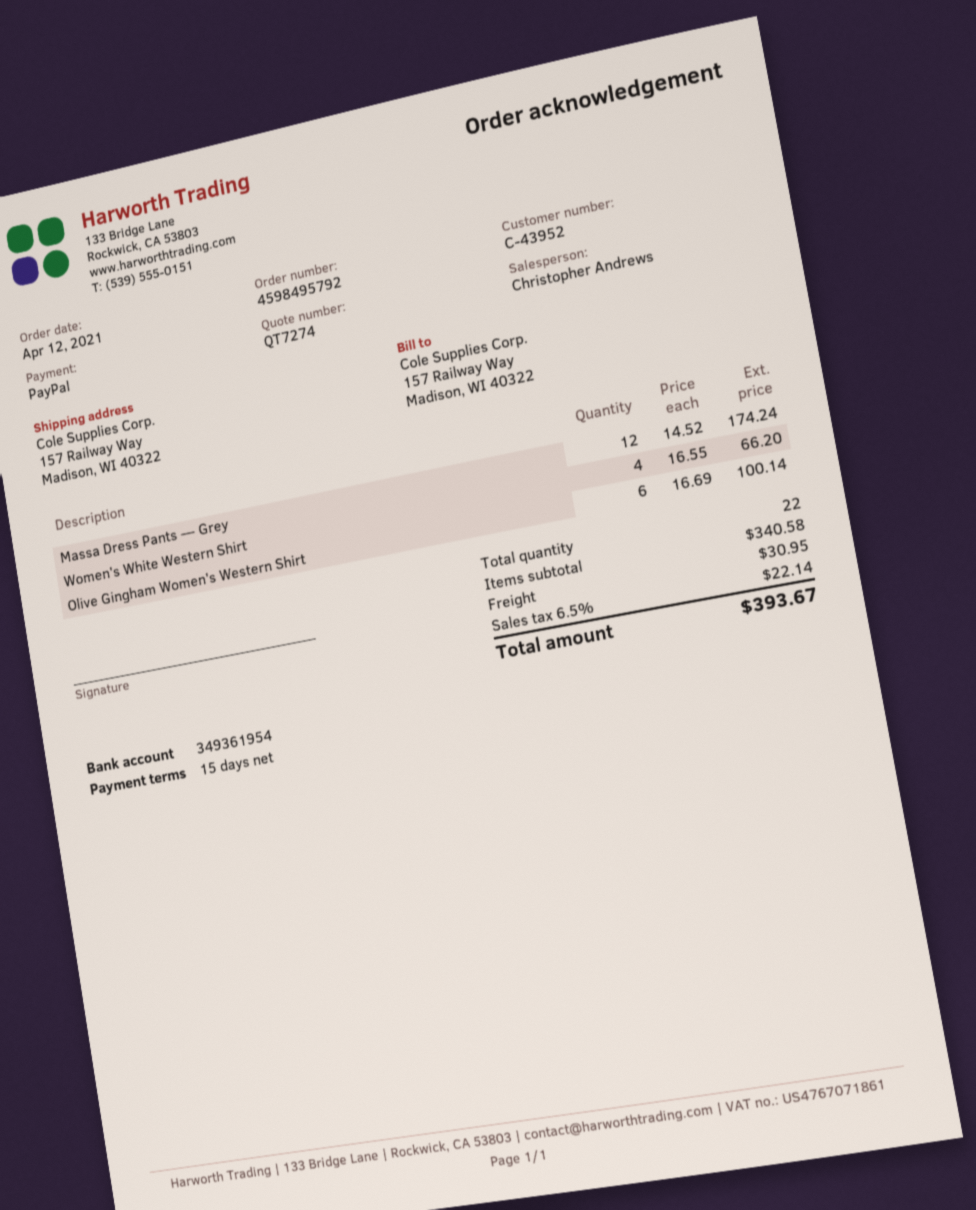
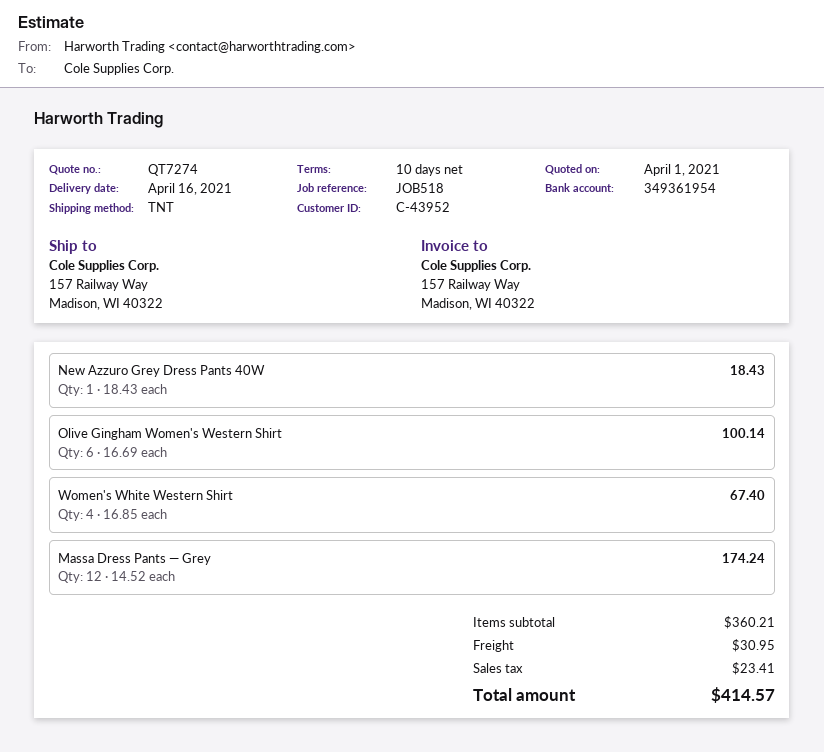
payment terms: 15 days -> 10 days
Women's White Western Shirt: 4 x 16.55 = 66.20 -> 4 x 16.85 = 67.40
New Azzuro Grey Dress Pants 40W: none -> 1 x 18.43 = 18.43
subtotal: 340.58 -> 360.21
tax: 22.14 -> 23.41
total: 393.67 -> 414.57

